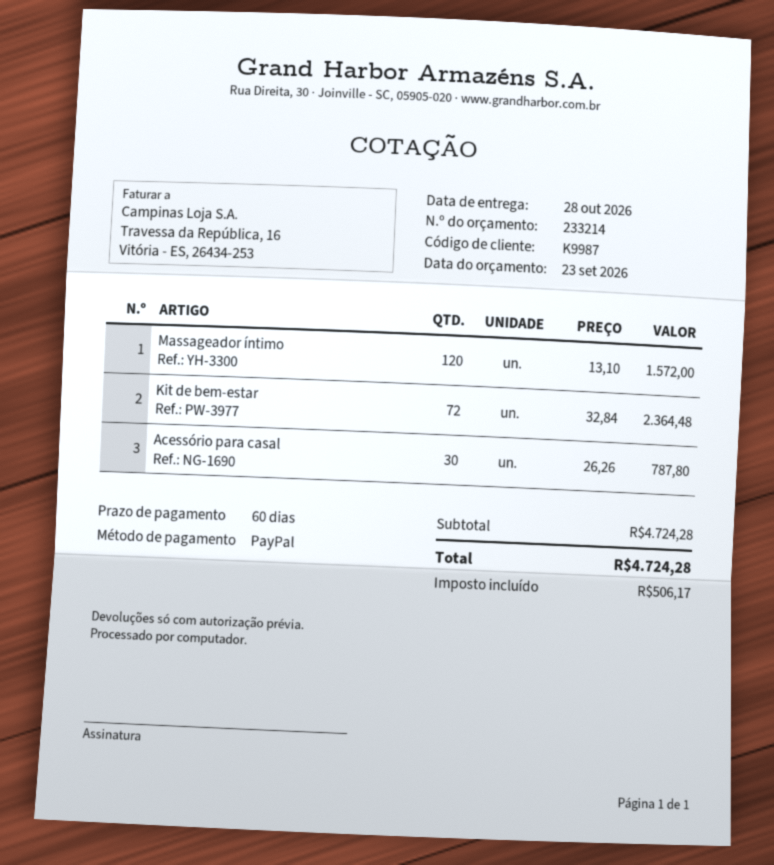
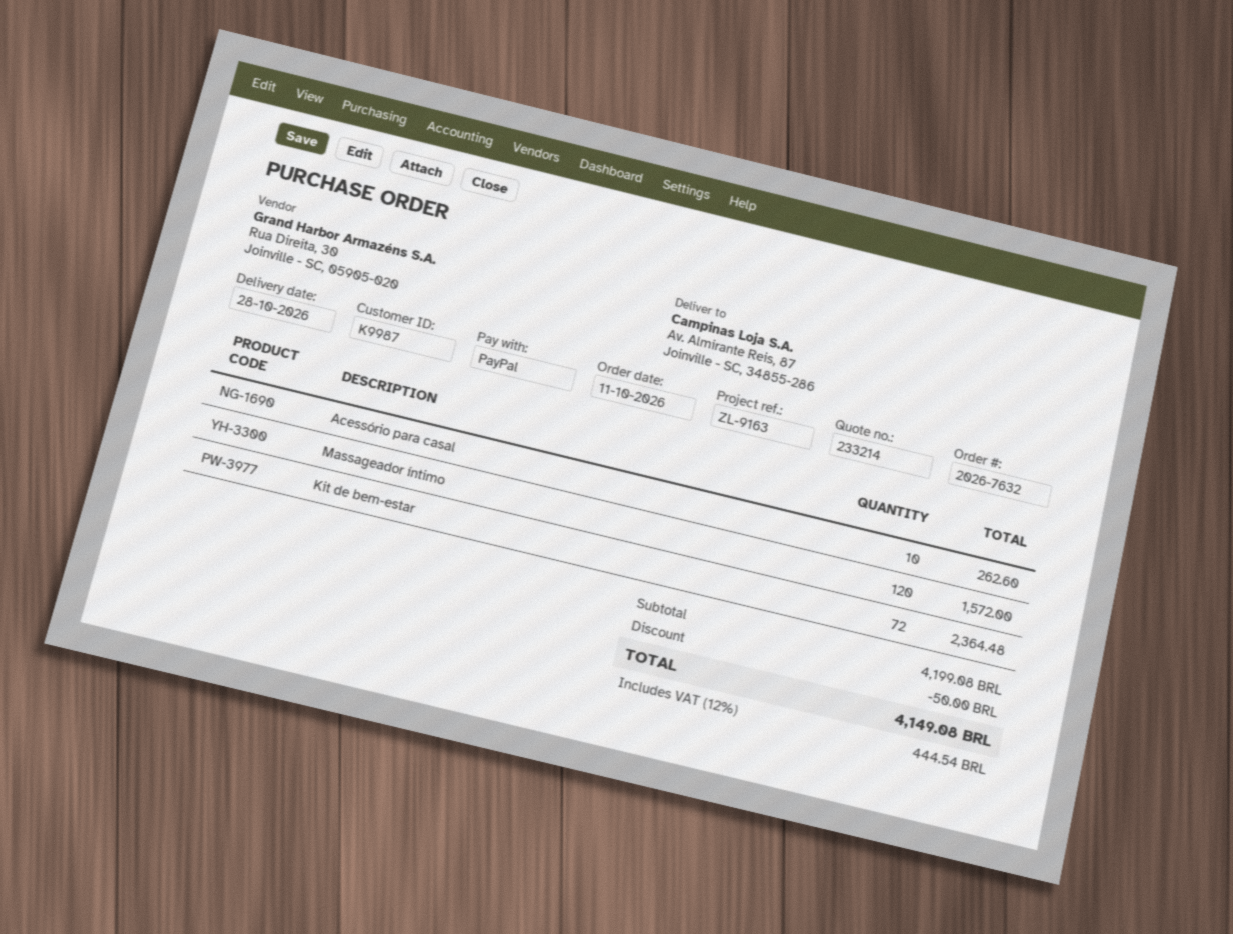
Acessório para casal: 30 for 787.80 -> 10 for 262.60
subtotal: 4724.28 -> 4199.08
discount: none -> 50.00
tax: 506.17 -> 444.54
total: 4724.28 -> 4149.08

